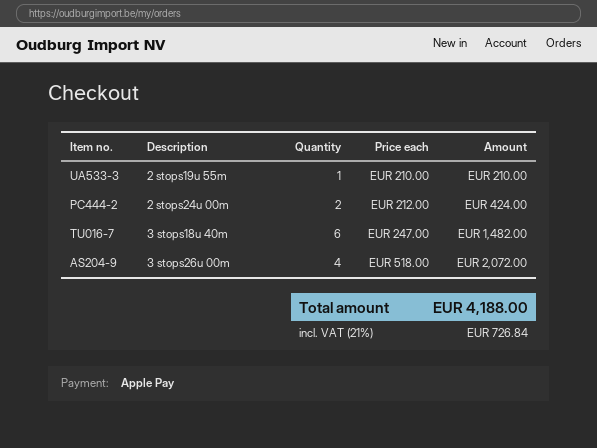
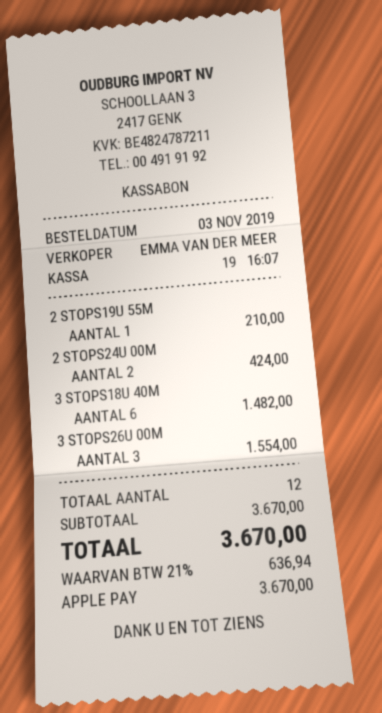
3 stops26u 00m: 4 for 2072.00 -> 3 for 1554.00
tax: 21% = 726.84 -> 21% = 636.94
total: 4188.00 -> 3670.00

